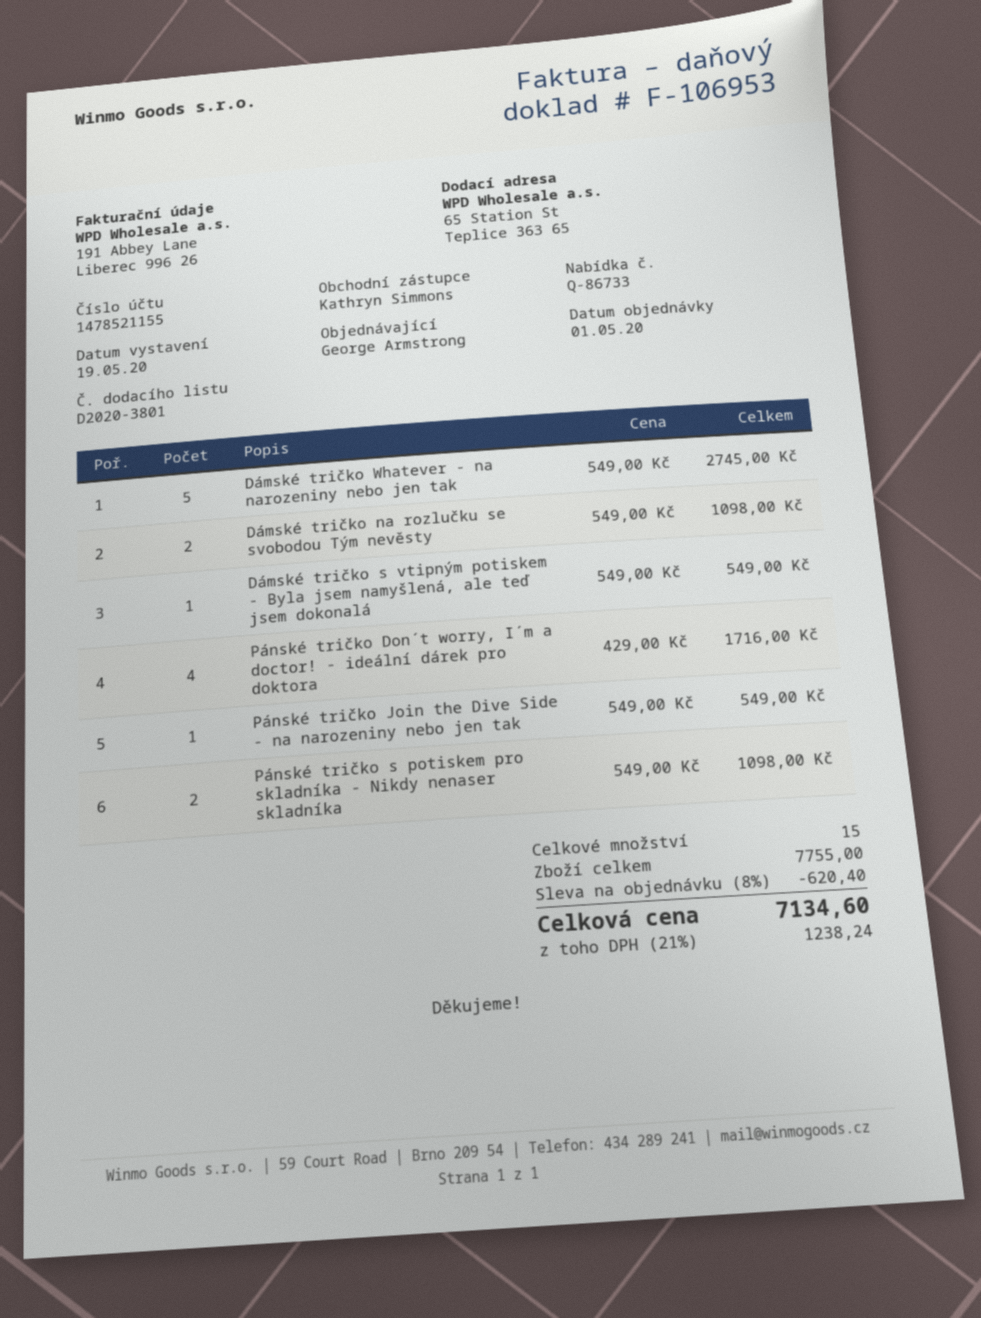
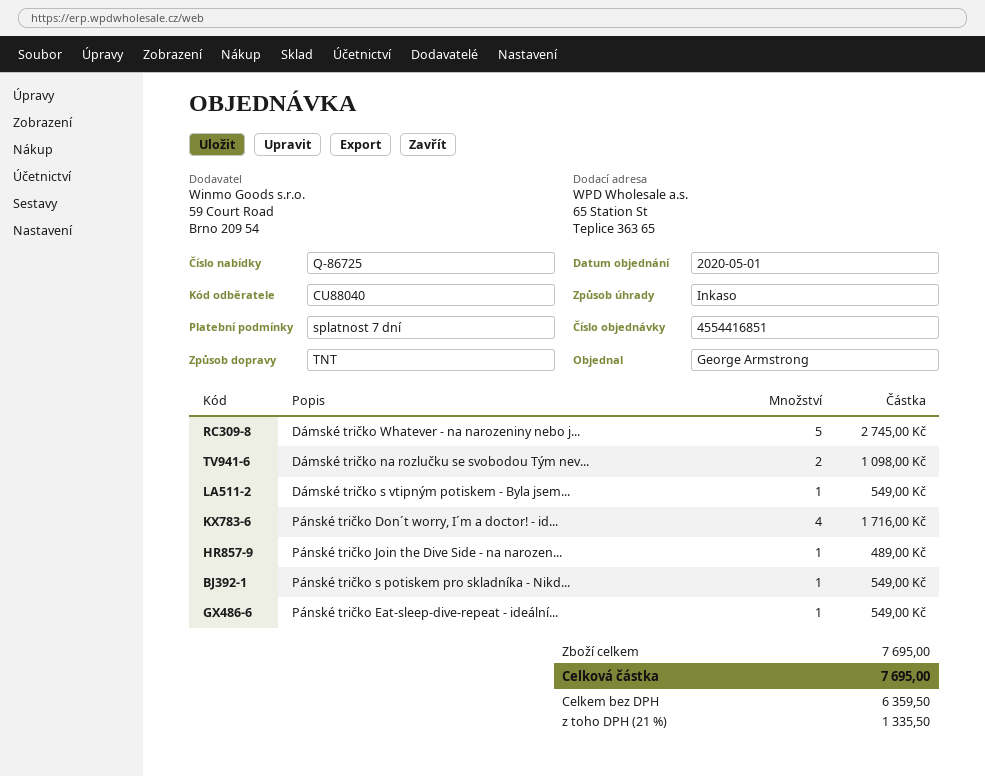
quote number: Q-86733 -> Q-86725
Pánské tričko Join the Dive Side - na narozeniny nebo jen tak: 1 for 549.00 -> 1 for 489.00
Pánské tričko s potiskem pro skladníka - Nikdy nenaser skladníka: 2 for 1098.00 -> 1 for 549.00
Pánské tričko Eat-sleep-dive-repeat - ideální...: none -> 1 for 549.00
subtotal: 7755.00 -> 7695.00
discount: 8% = 620.40 -> none
tax: 21% = 1238.24 -> 21% = 1335.50
total: 7134.60 -> 7695.00

